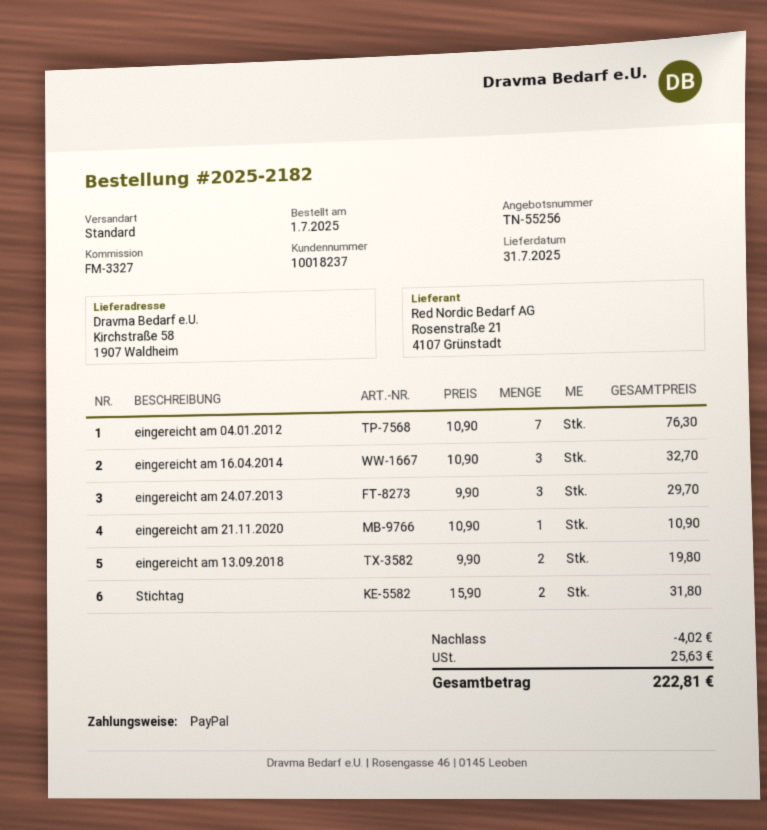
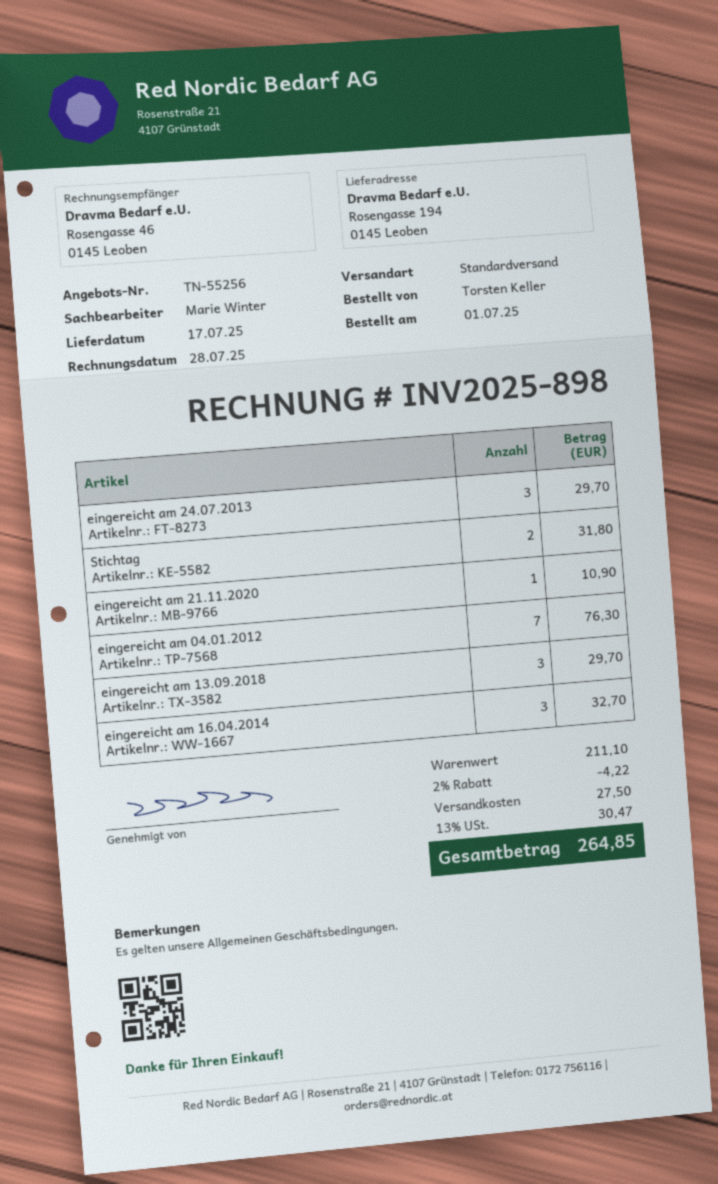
delivery date: 2025-07-31 -> 2025-07-17
ship to: Kirchstraße 58, 1907 Waldheim -> Rosengasse 194, 0145 Leoben
eingereicht am 13.09.2018: 2 for 19.80 -> 3 for 29.70
discount: 4.02 -> 4.22
shipping: none -> 27.50
tax: 25.63 -> 30.47
total: 222.81 -> 264.85

